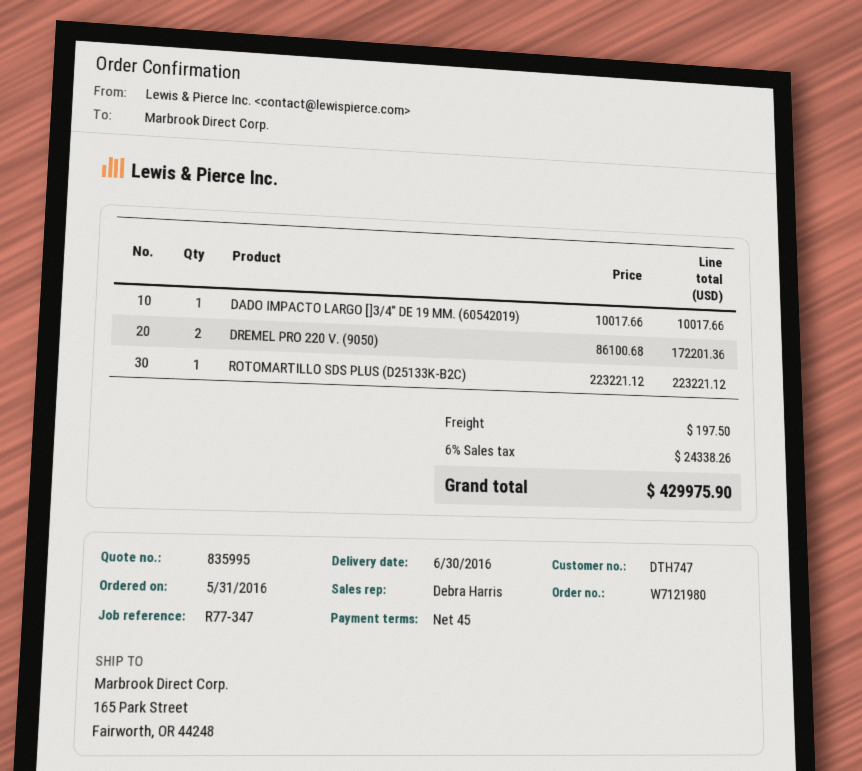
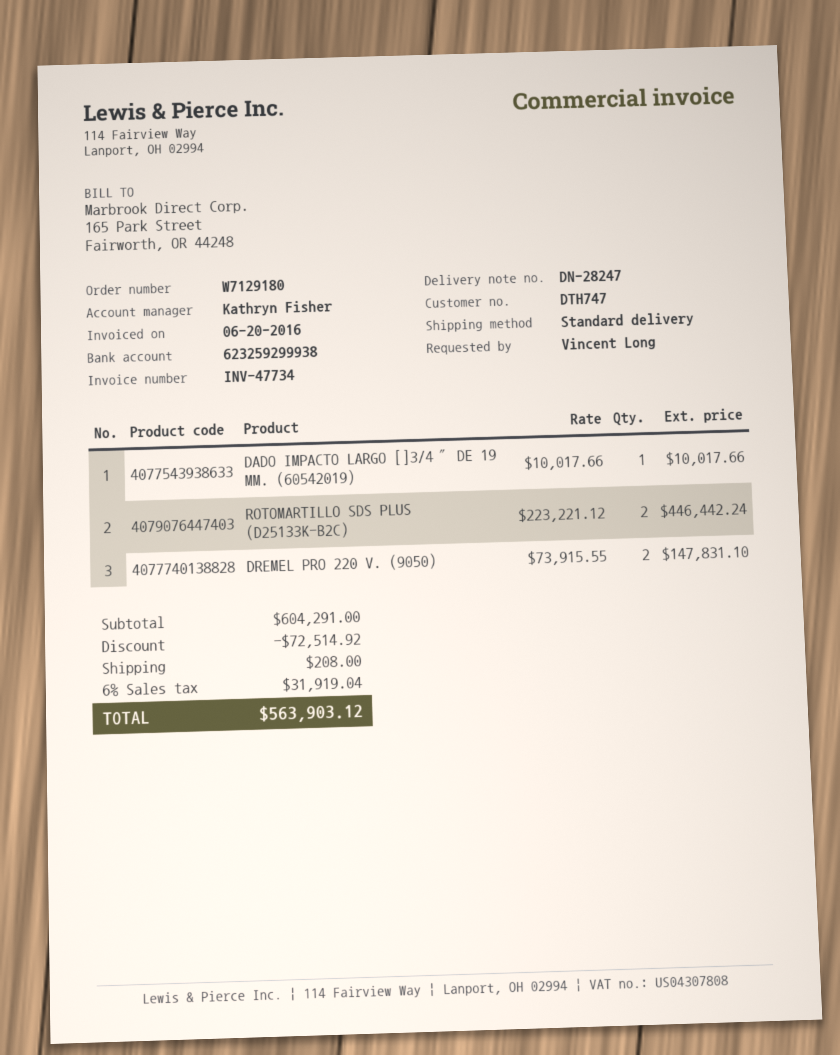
order number: W7121980 -> W7129180
sales rep: Debra Harris -> Kathryn Fisher
DREMEL PRO 220 V. (9050): 2 x 86100.68 = 172201.36 -> 2 x 73915.55 = 147831.10
ROTOMARTILLO SDS PLUS (D25133K-B2C): 1 x 223221.12 = 223221.12 -> 2 x 223221.12 = 446442.24
discount: none -> 72514.92
shipping: 197.50 -> 208.00
tax: 6% = 24338.26 -> 6% = 31919.04
total: 429975.90 -> 563903.12

